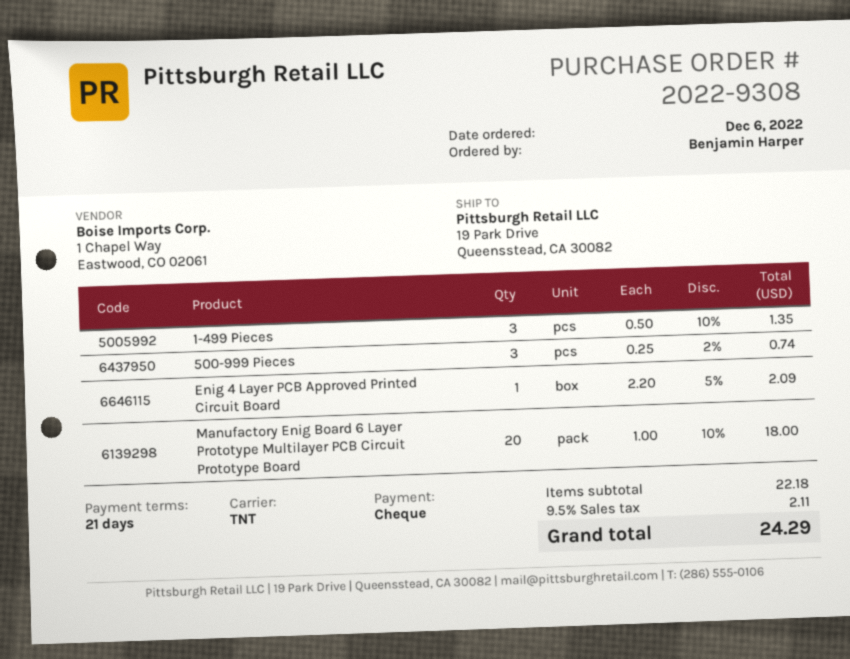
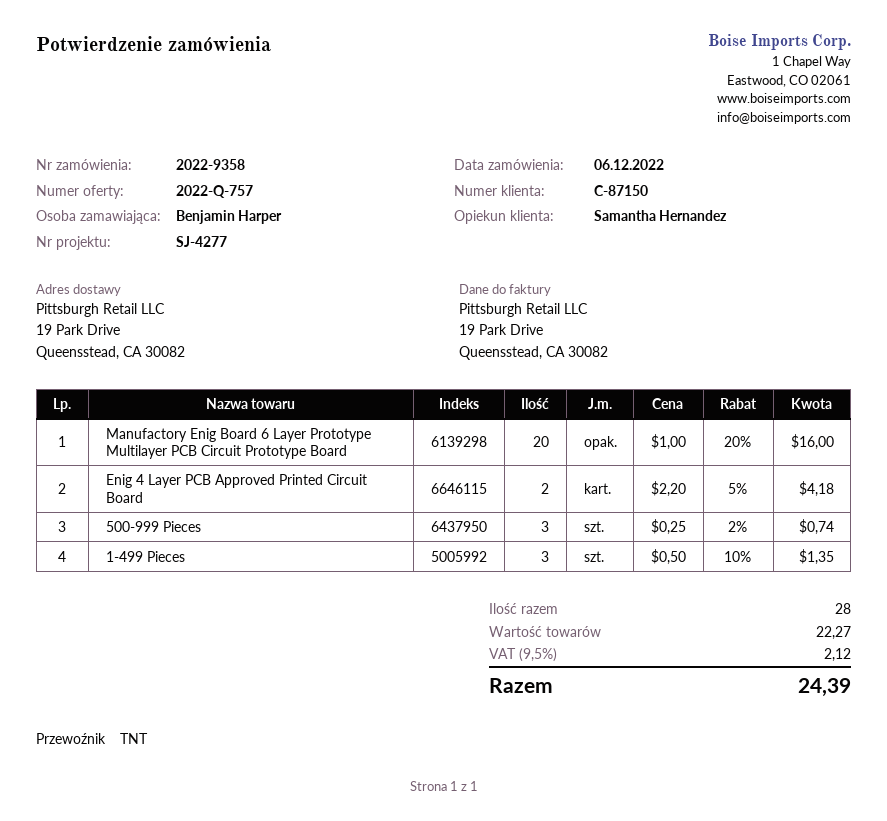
order number: 2022-9308 -> 2022-9358
Enig 4 Layer PCB Approved Printed Circuit Board: 1 x 2.20 - 5% = 2.09 -> 2 x 2.20 - 5% = 4.18
Manufactory Enig Board 6 Layer Prototype Multilayer PCB Circuit Prototype Board: 20 x 1.00 - 10% = 18.00 -> 20 x 1.00 - 20% = 16.00
subtotal: 22.18 -> 22.27
tax: 9.5% = 2.11 -> 9.5% = 2.12
total: 24.29 -> 24.39

